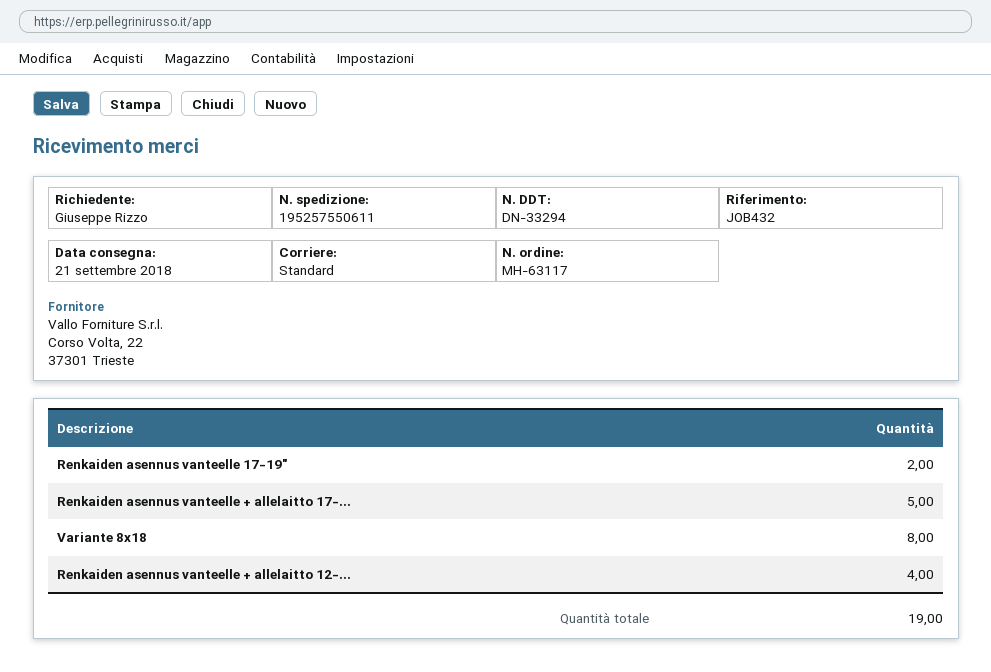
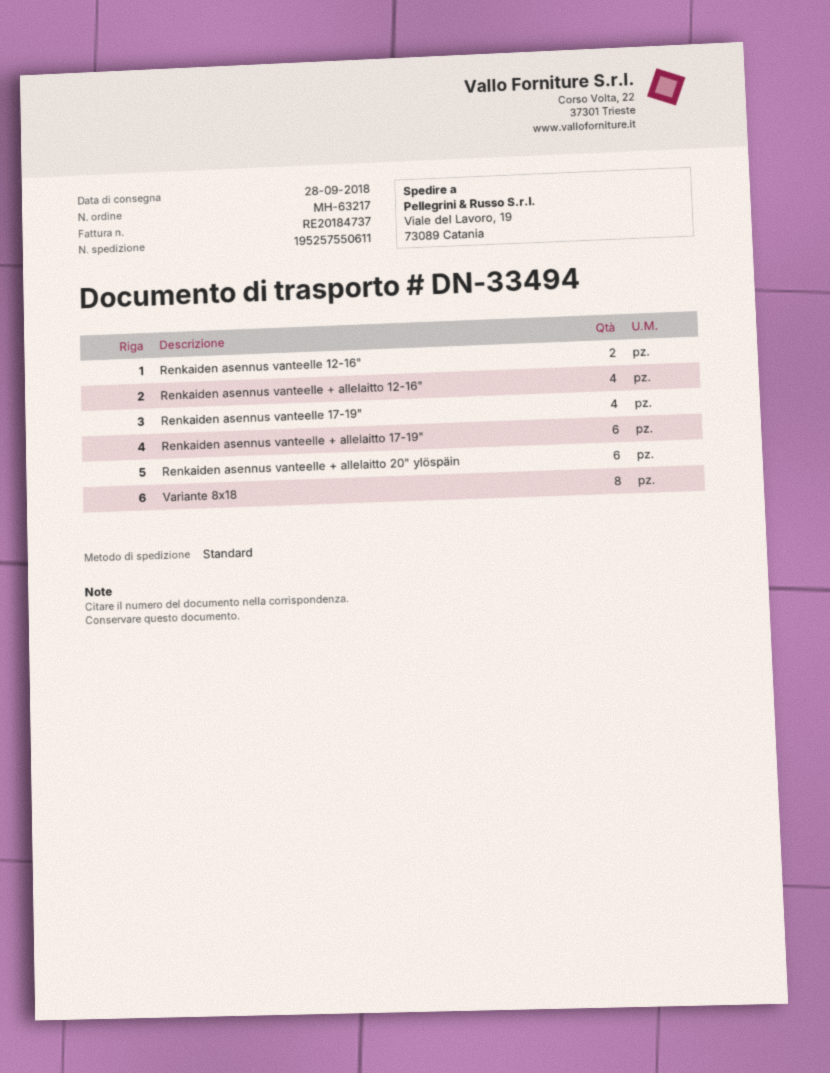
order number: MH-63117 -> MH-63217
delivery note number: DN-33294 -> DN-33494
delivery date: 2018-09-21 -> 2018-09-28
Renkaiden asennus vanteelle 17-19": 2 -> 4
Renkaiden asennus vanteelle + allelaitto 17-...: 5 -> 6
Renkaiden asennus vanteelle 12-16": none -> 2
Renkaiden asennus vanteelle + allelaitto 20" ylöspäin: none -> 6

